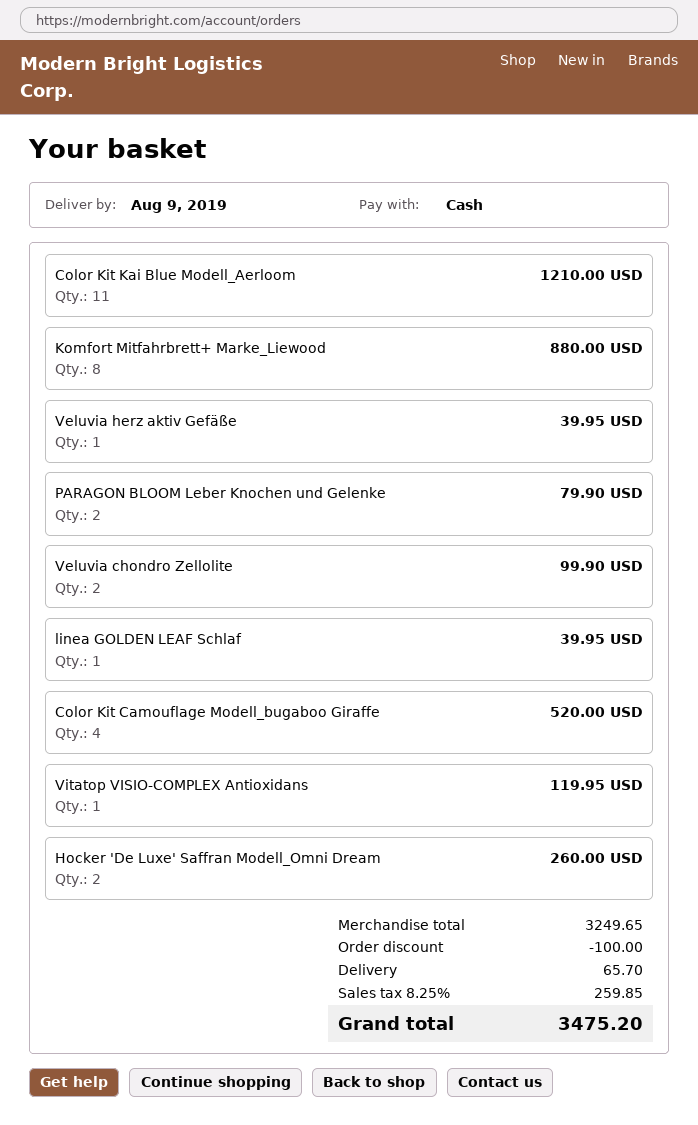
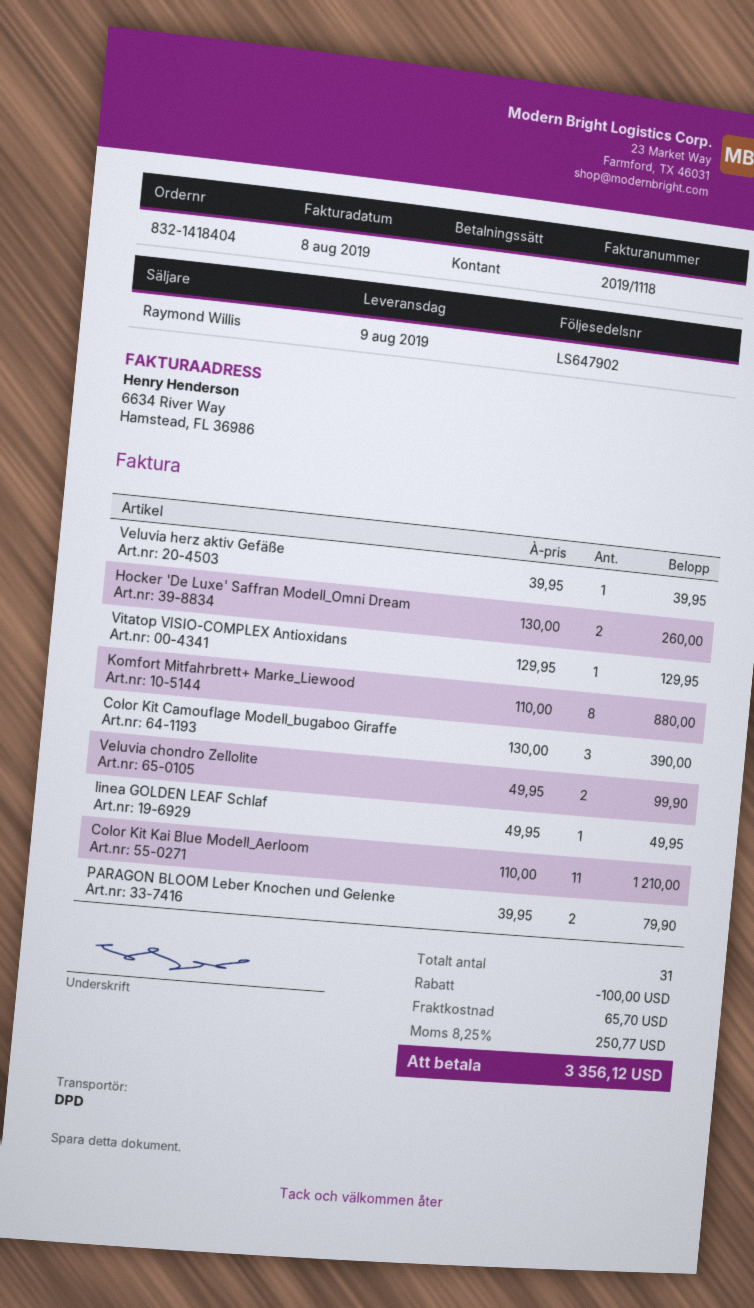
linea GOLDEN LEAF Schlaf: 1 for 39.95 -> 1 for 49.95
Color Kit Camouflage Modell_bugaboo Giraffe: 4 for 520.00 -> 3 for 390.00
Vitatop VISIO-COMPLEX Antioxidans: 1 for 119.95 -> 1 for 129.95
tax: 8.25% = 259.85 -> 8.25% = 250.77
total: 3475.20 -> 3356.12

